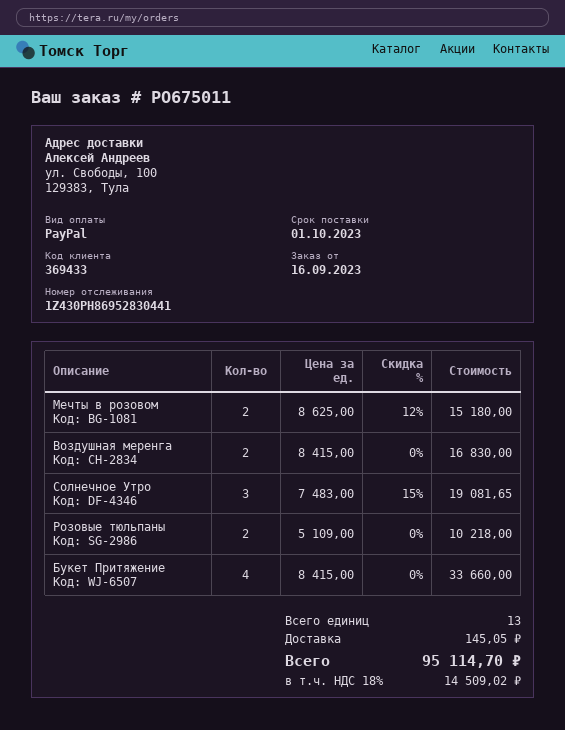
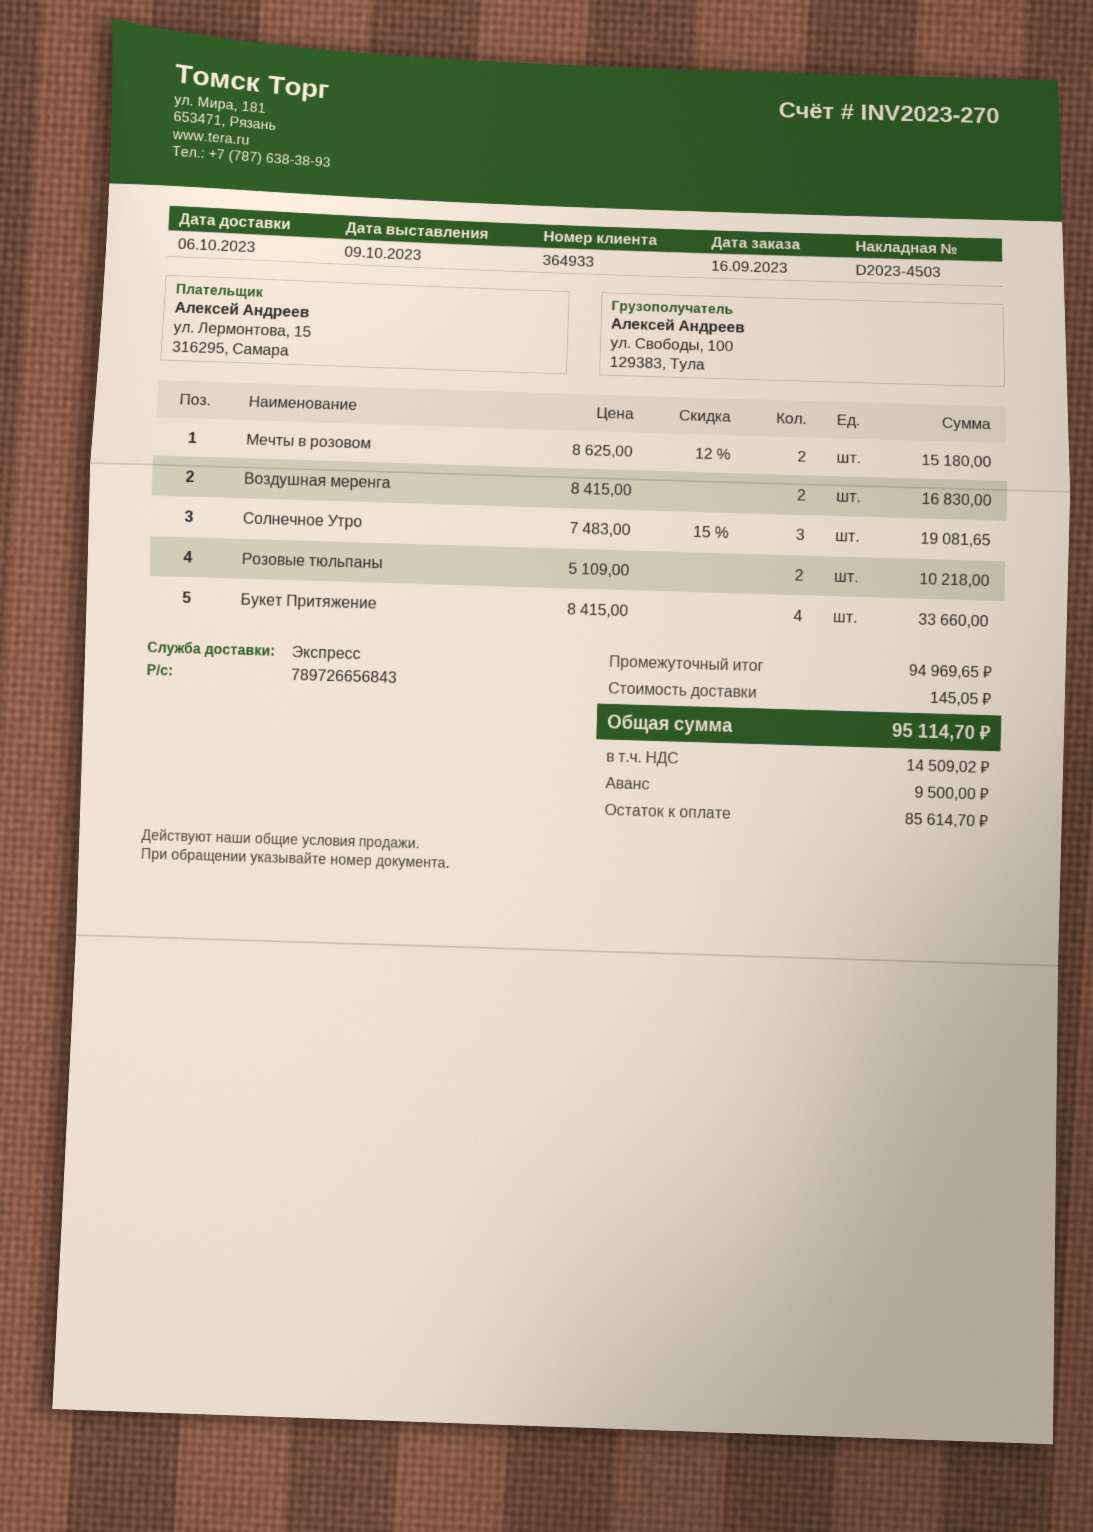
delivery date: 2023-10-01 -> 2023-10-06
customer number: 369433 -> 364933

